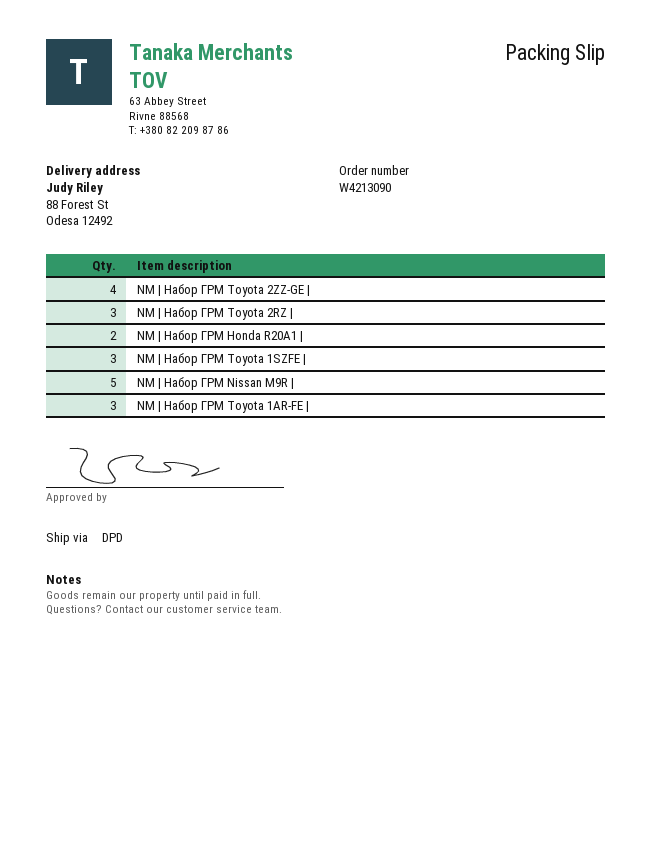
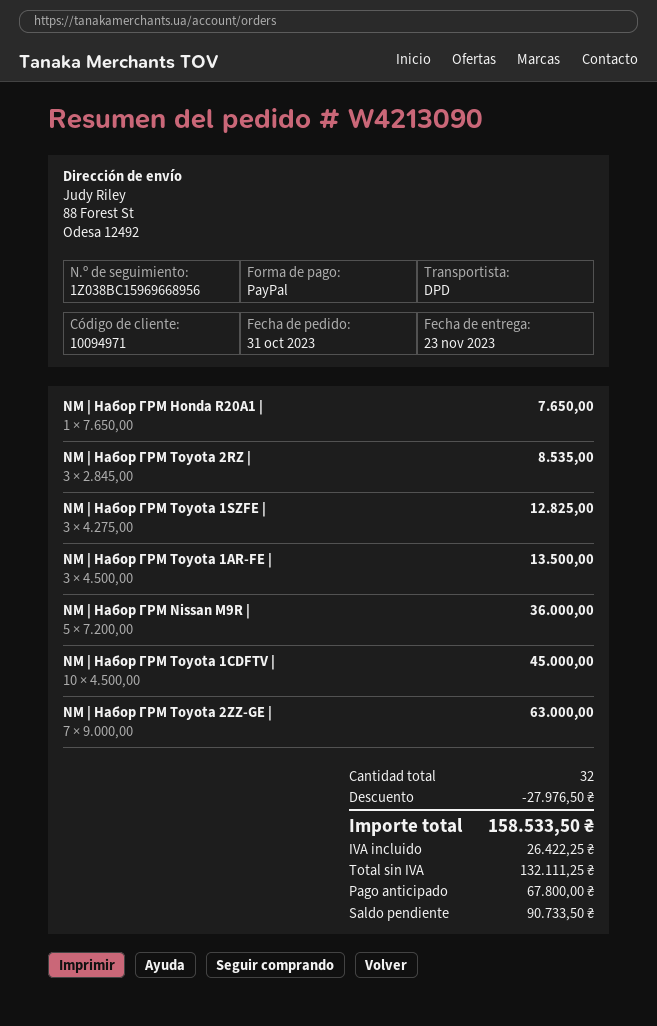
NM | Набор ГРМ Toyota 2ZZ-GE |: 4 -> 7
NM | Набор ГРМ Honda R20A1 |: 2 -> 1
NM | Набор ГРМ Toyota 1CDFTV |: none -> 10

